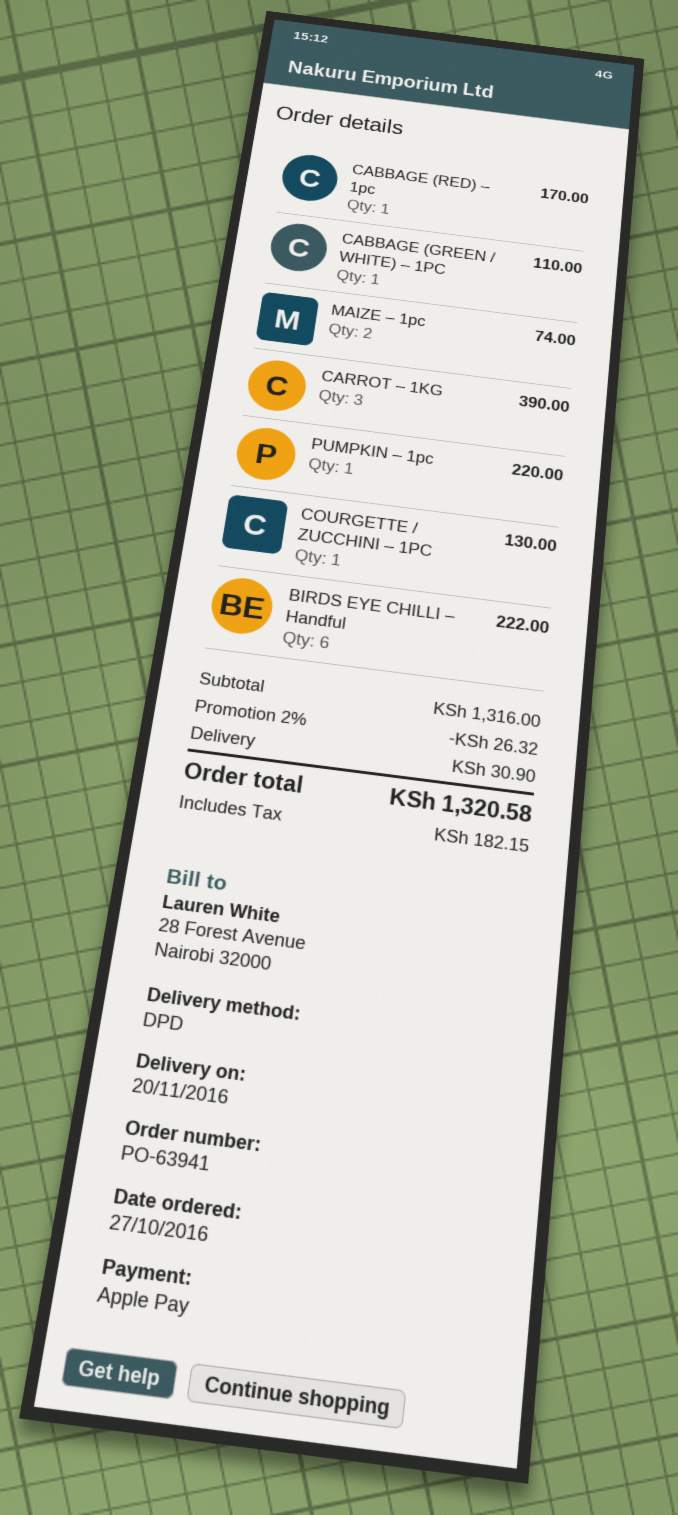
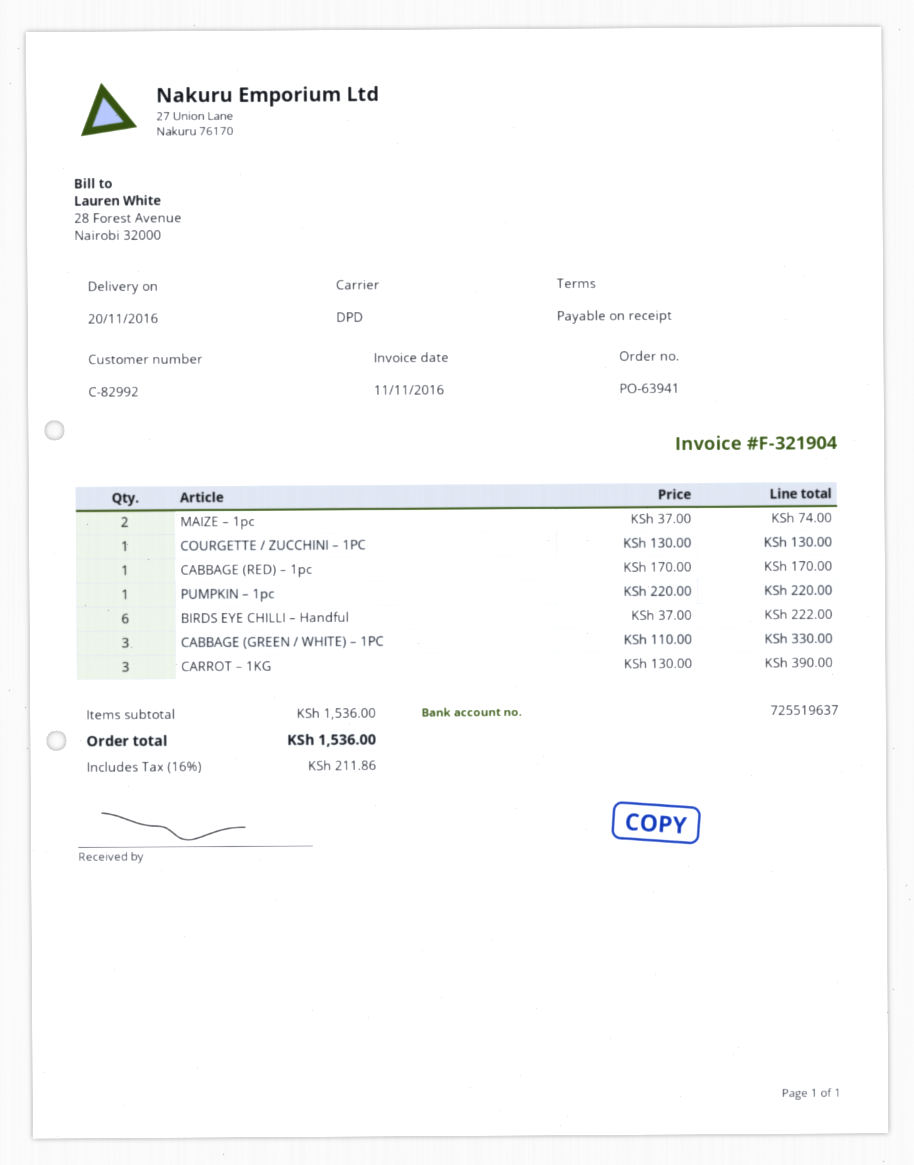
CABBAGE (GREEN / WHITE) – 1PC: 1 for 110.00 -> 3 for 330.00
subtotal: 1316.00 -> 1536.00
discount: 2% = 26.32 -> none
shipping: 30.90 -> none
tax: 182.15 -> 211.86
total: 1320.58 -> 1536.00

